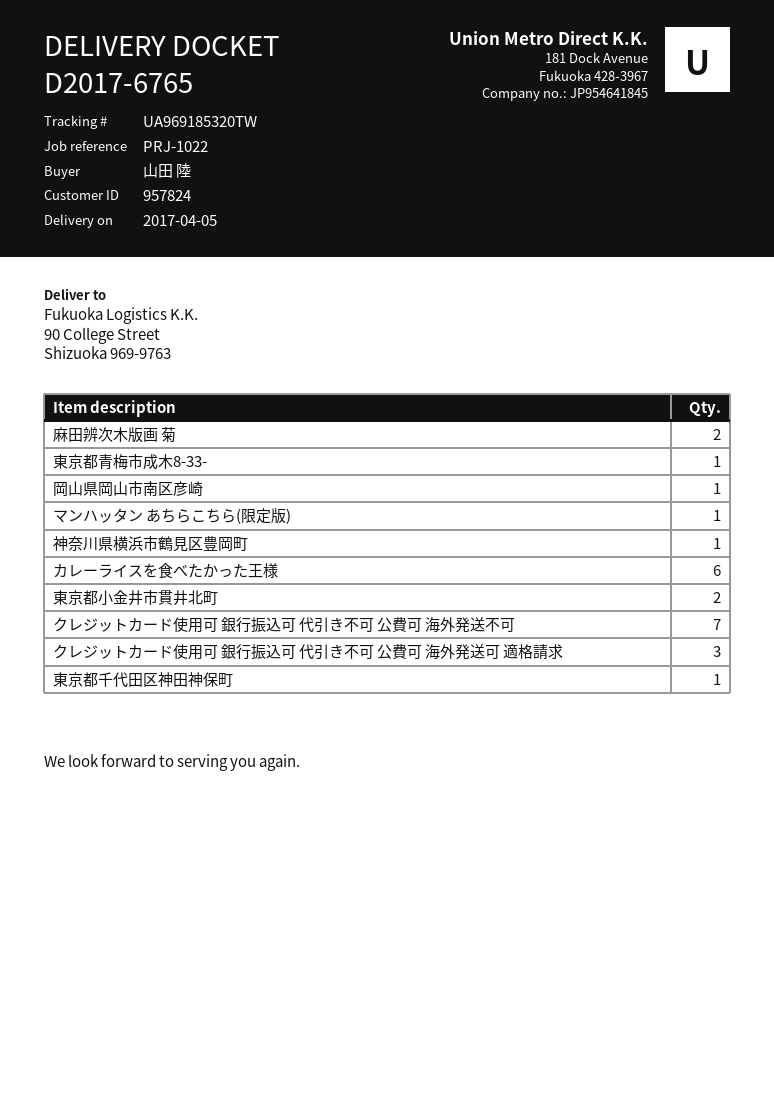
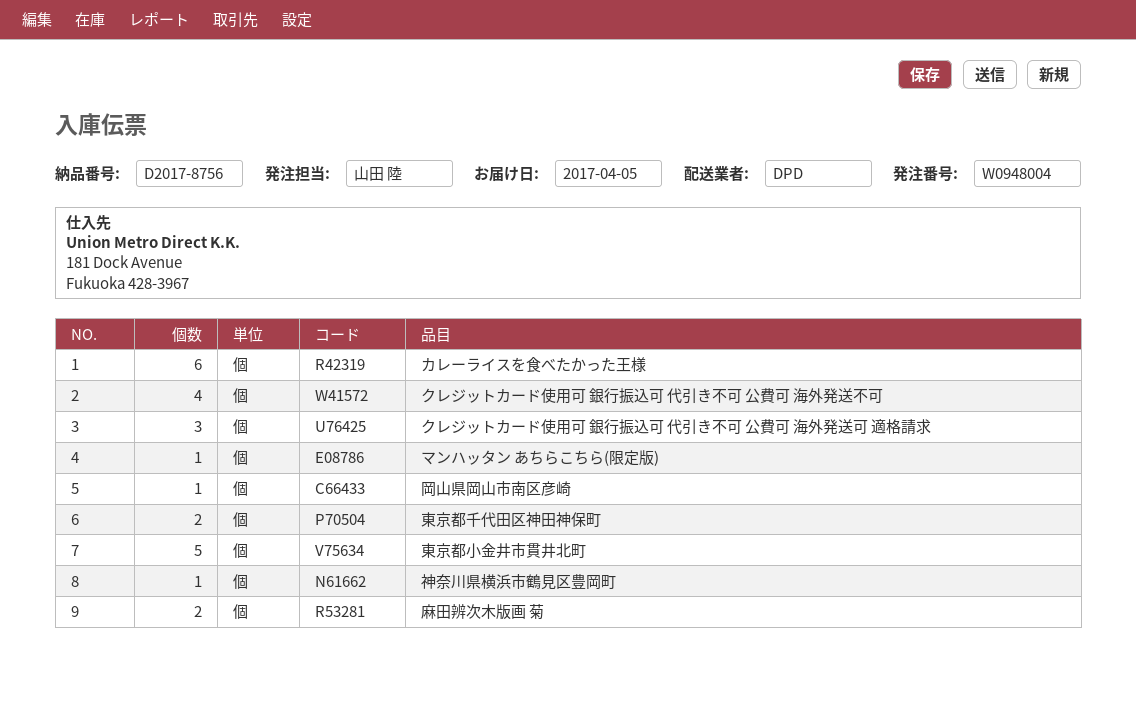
delivery note number: D2017-6765 -> D2017-8756
東京都青梅市成木8-33-: 1 -> none
東京都小金井市貫井北町: 2 -> 5
クレジットカード使用可 銀行振込可 代引き不可 公費可 海外発送不可: 7 -> 4
東京都千代田区神田神保町: 1 -> 2

